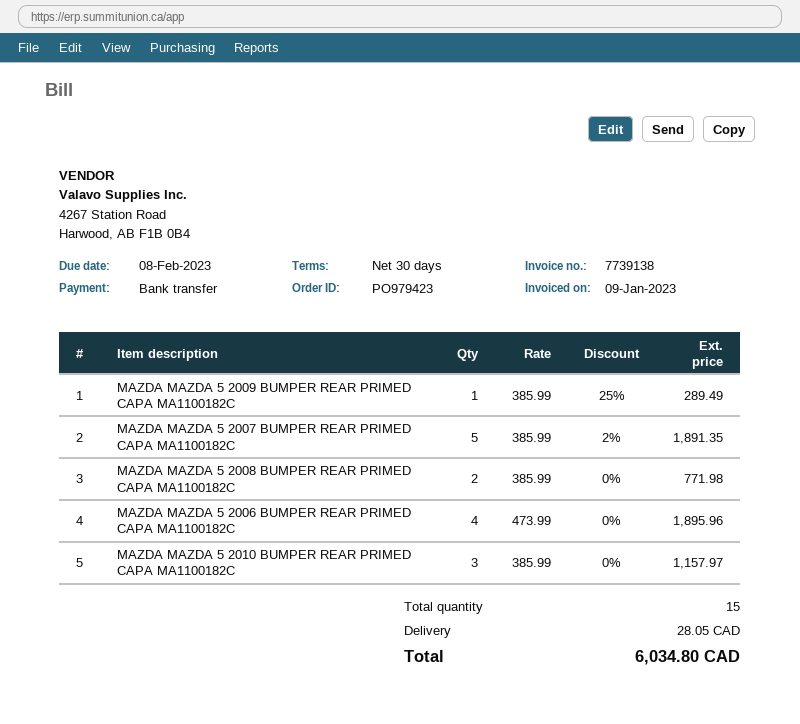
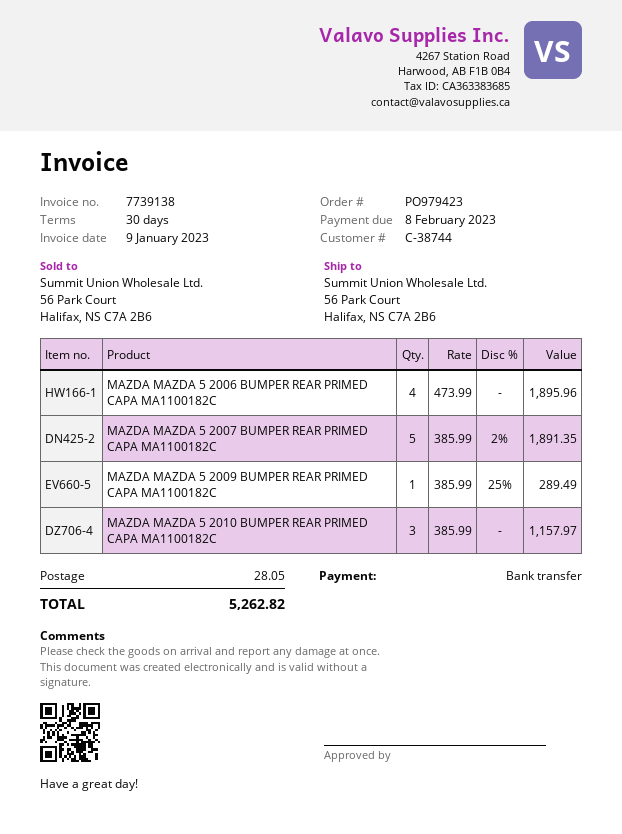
MAZDA MAZDA 5 2008 BUMPER REAR PRIMED CAPA MA1100182C: 2 x 385.99 = 771.98 -> none
total: 6034.80 -> 5262.82

